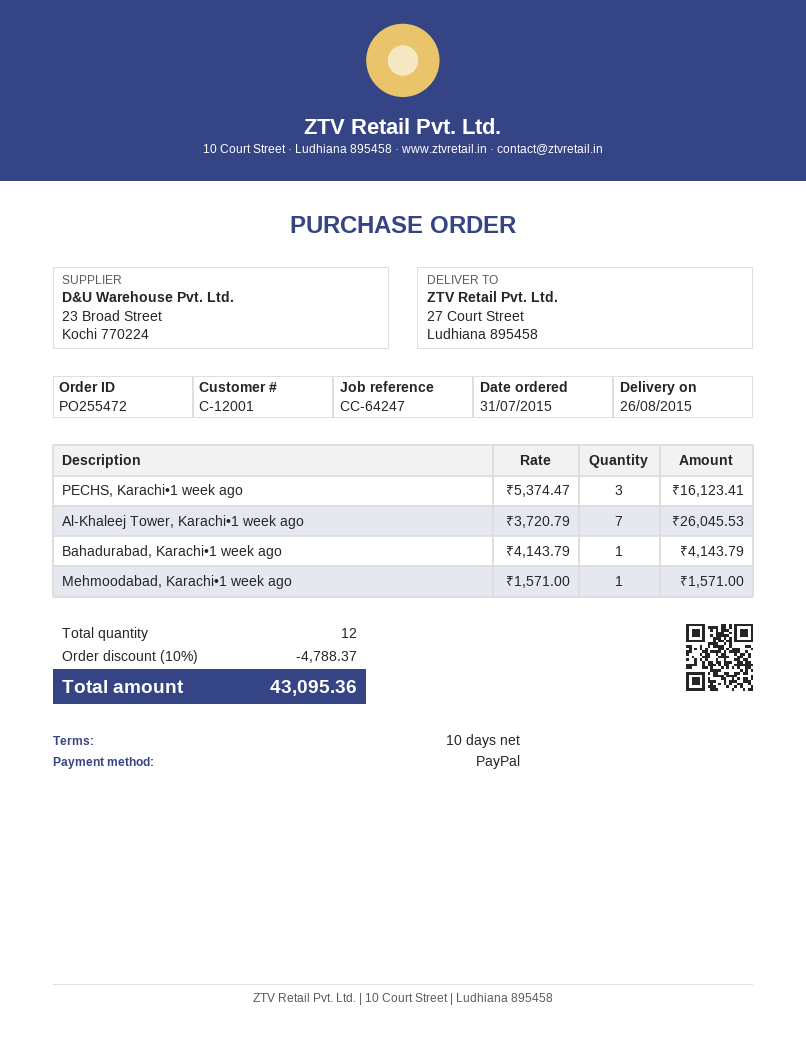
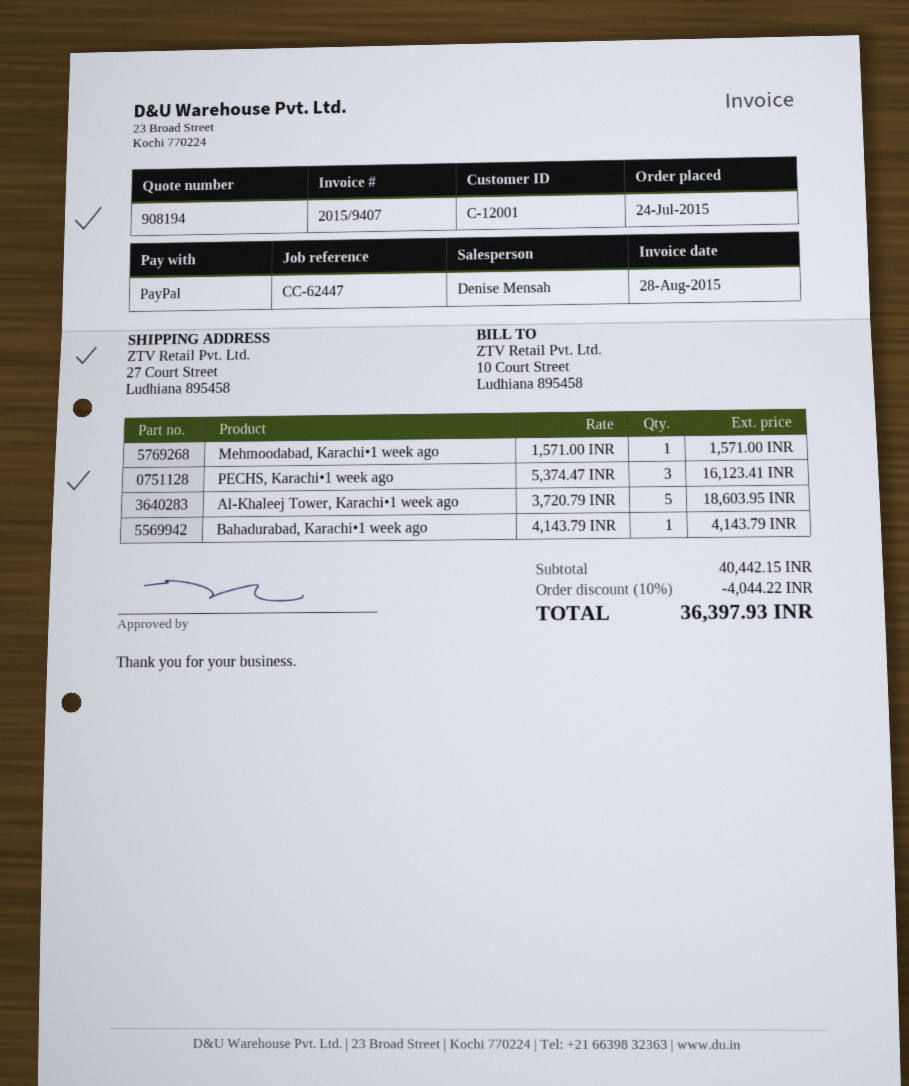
order date: 2015-07-31 -> 2015-07-24
reference: CC-64247 -> CC-62447
Al-Khaleej Tower, Karachi•1 week ago: 7 x 3720.79 = 26045.53 -> 5 x 3720.79 = 18603.95
discount: 10% = 4788.37 -> 10% = 4044.22
total: 43095.36 -> 36397.93

